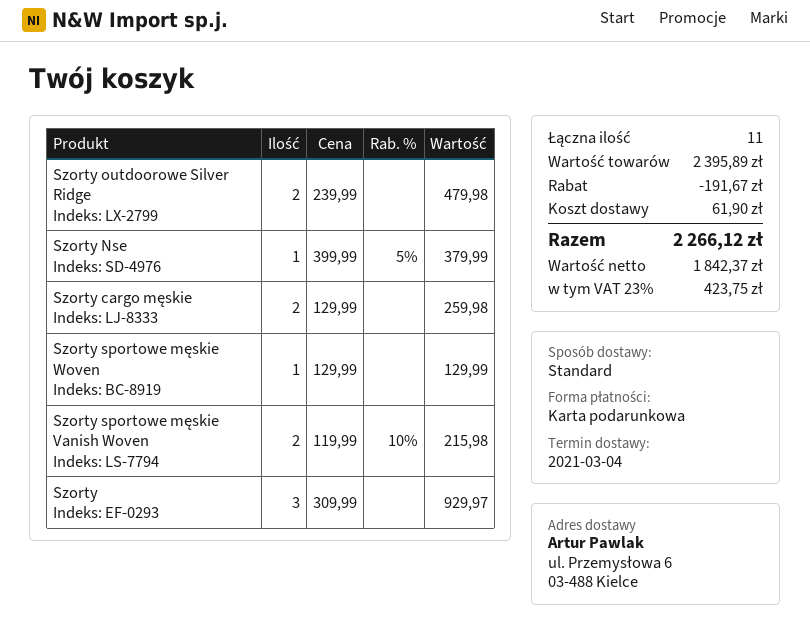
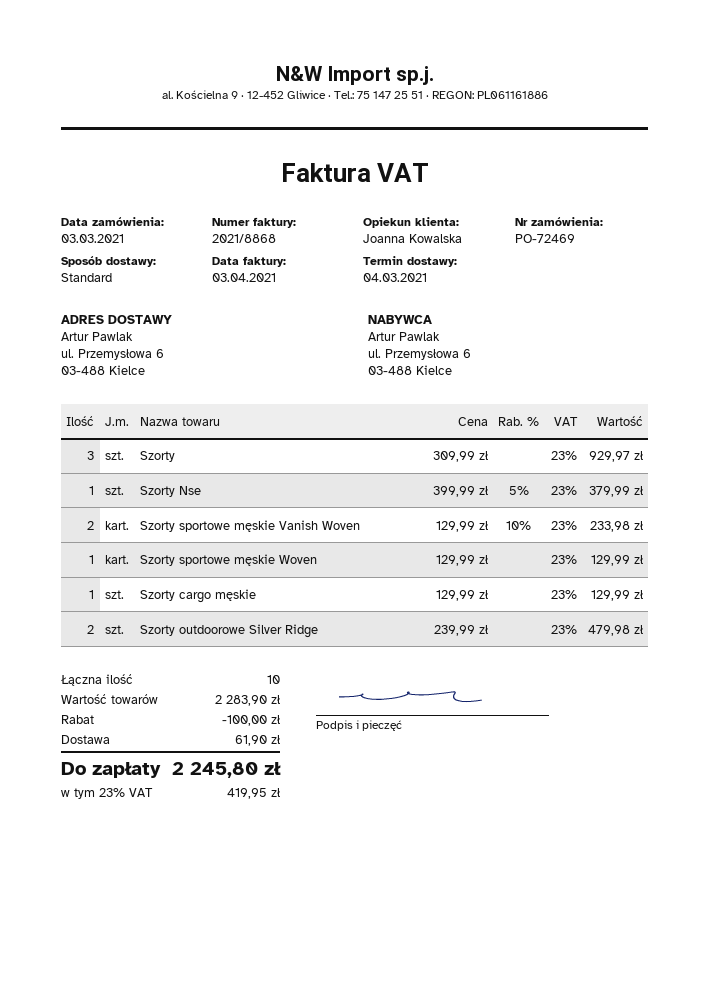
Szorty cargo męskie: 2 x 129.99 = 259.98 -> 1 x 129.99 = 129.99
Szorty sportowe męskie Vanish Woven: 2 x 119.99 - 10% = 215.98 -> 2 x 129.99 - 10% = 233.98
total quantity: 11 -> 10
subtotal: 2395.89 -> 2283.90
discount: 191.67 -> 100.00
tax: 23% = 423.75 -> 23% = 419.95
total: 2266.12 -> 2245.80

